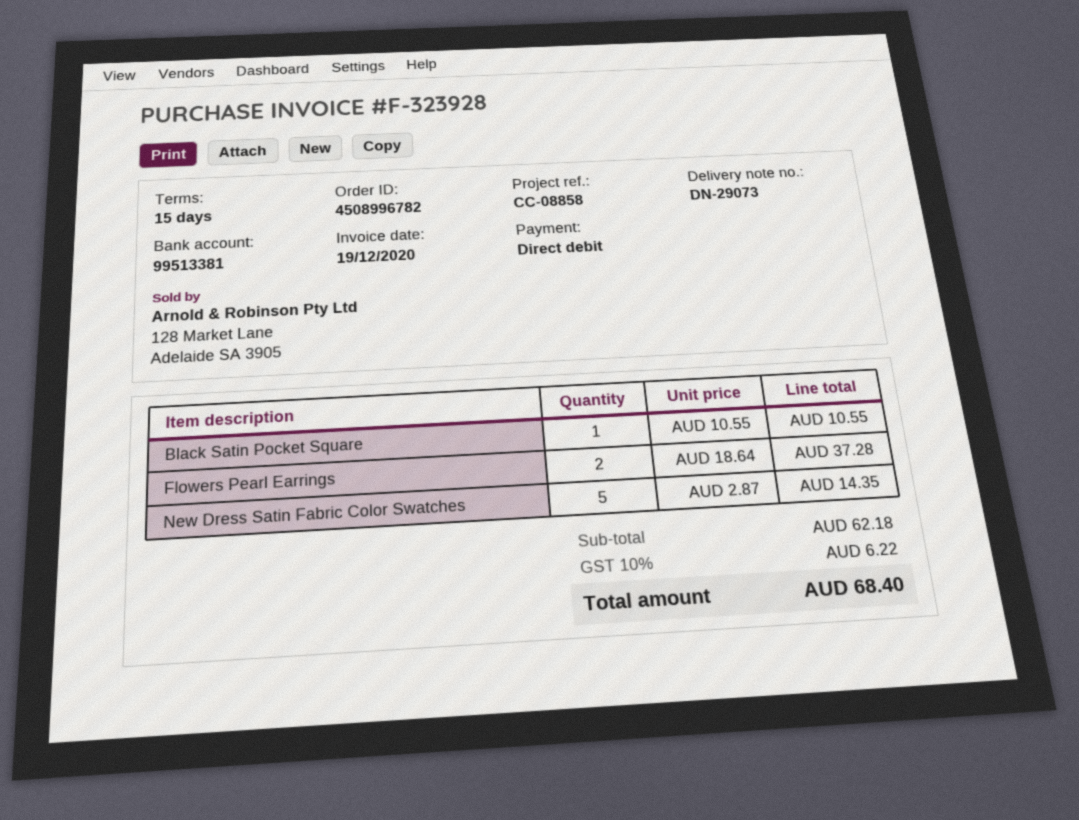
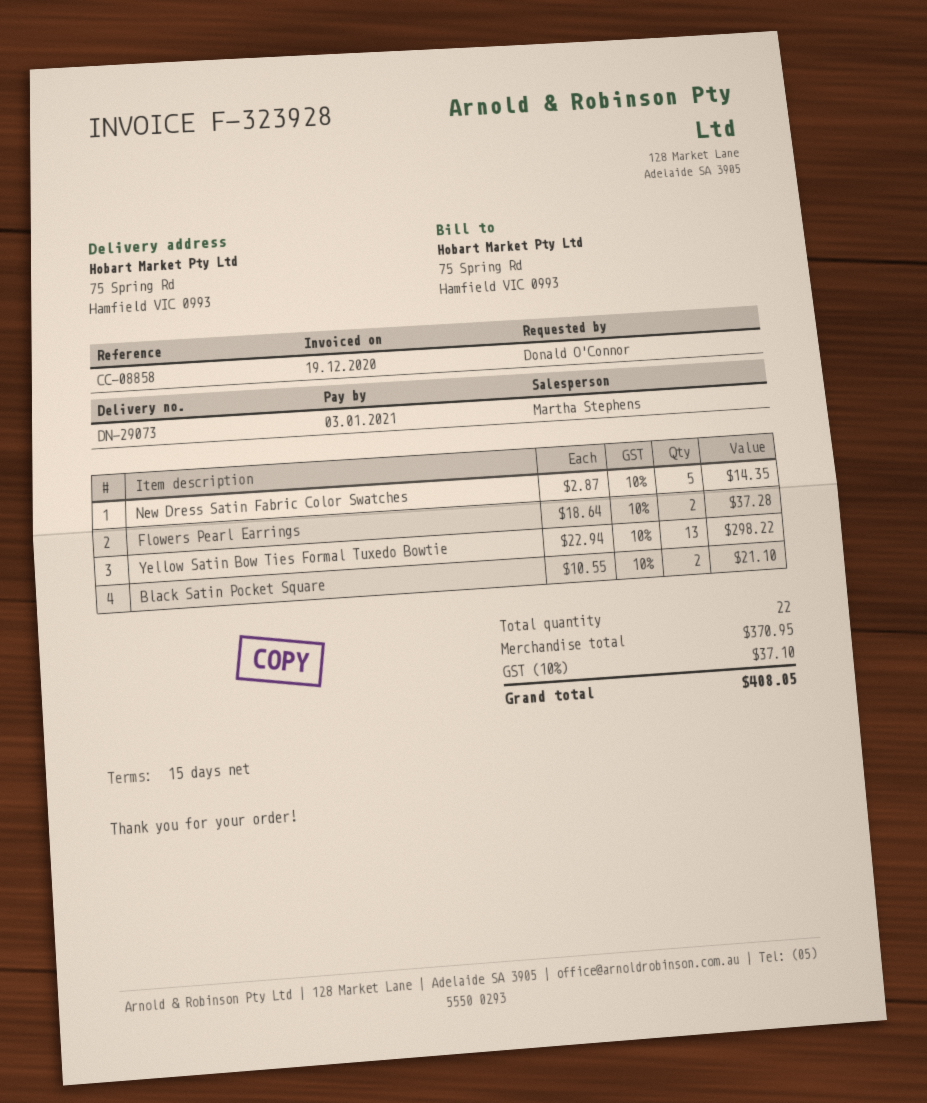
Black Satin Pocket Square: 1 x 10.55 = 10.55 -> 2 x 10.55 = 21.10
Yellow Satin Bow Ties Formal Tuxedo Bowtie: none -> 13 x 22.94 = 298.22
subtotal: 62.18 -> 370.95
tax: 10% = 6.22 -> 10% = 37.10
total: 68.40 -> 408.05

